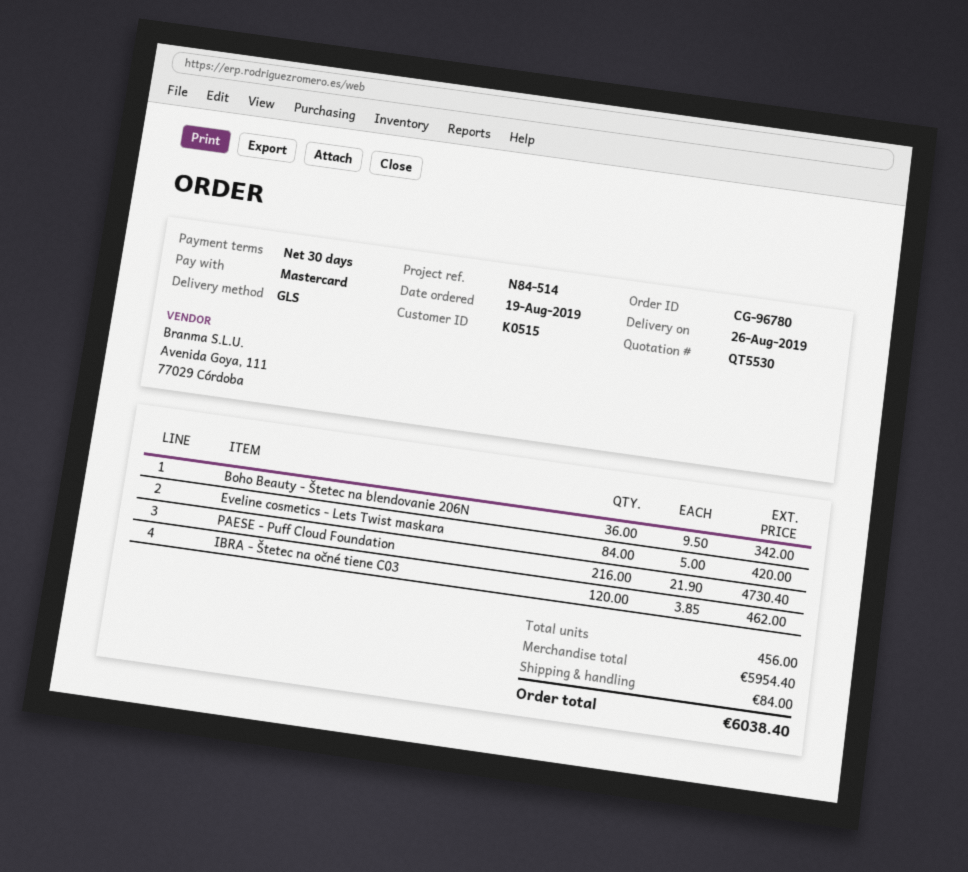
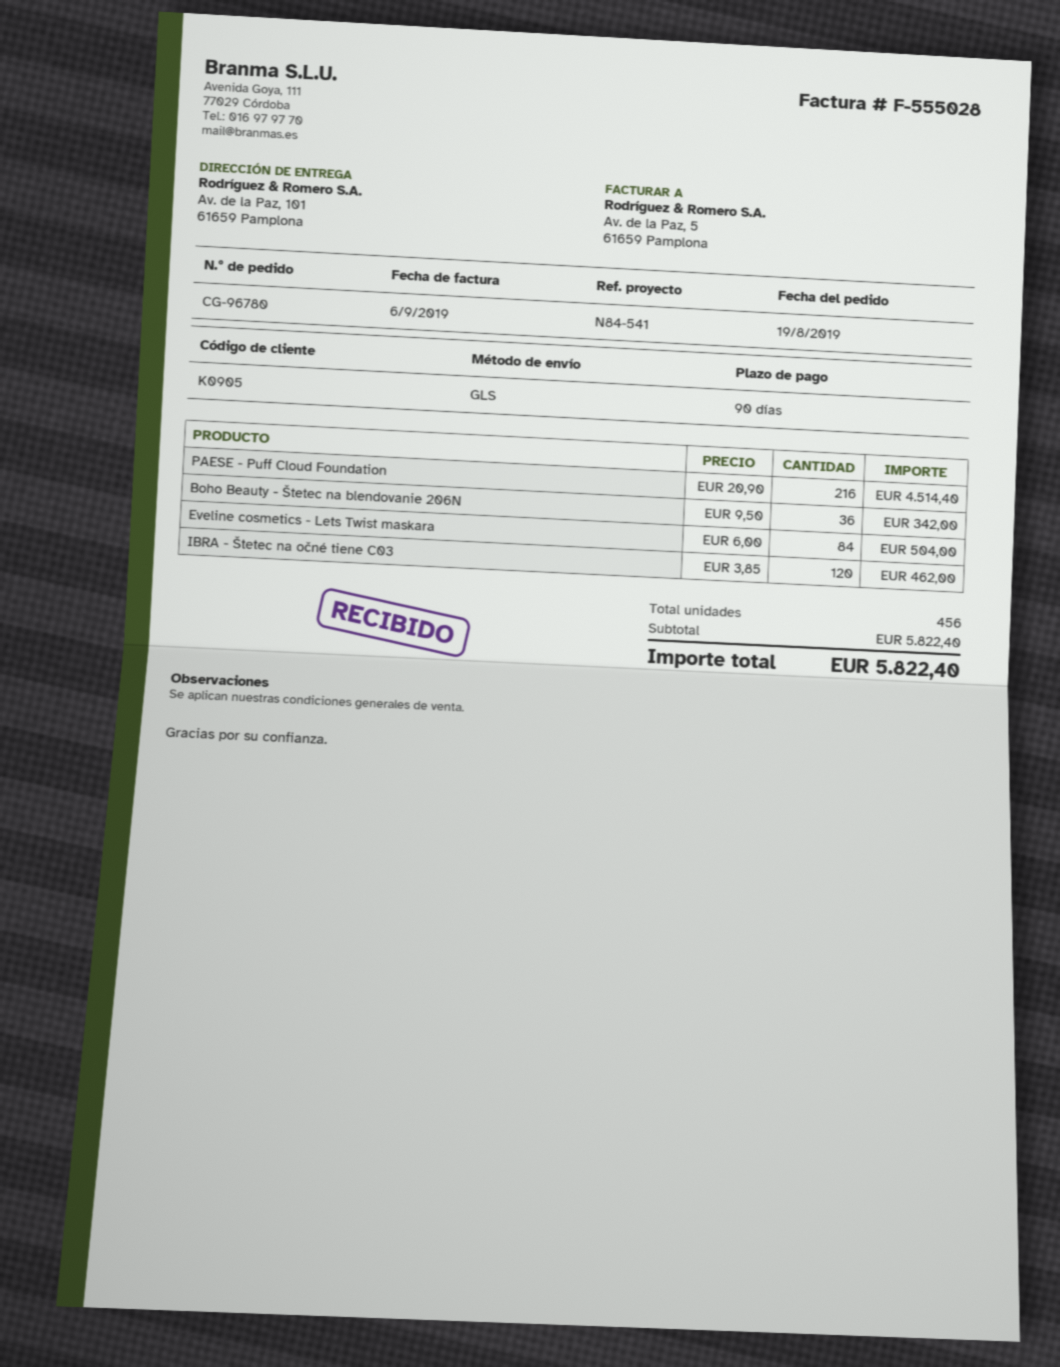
payment terms: 30 days -> 90 days
customer number: K0515 -> K0905
reference: N84-514 -> N84-541
Eveline cosmetics - Lets Twist maskara: 84 x 5.00 = 420.00 -> 84 x 6.00 = 504.00
PAESE - Puff Cloud Foundation: 216 x 21.90 = 4730.40 -> 216 x 20.90 = 4514.40
subtotal: 5954.40 -> 5822.40
shipping: 84.00 -> none
total: 6038.40 -> 5822.40

